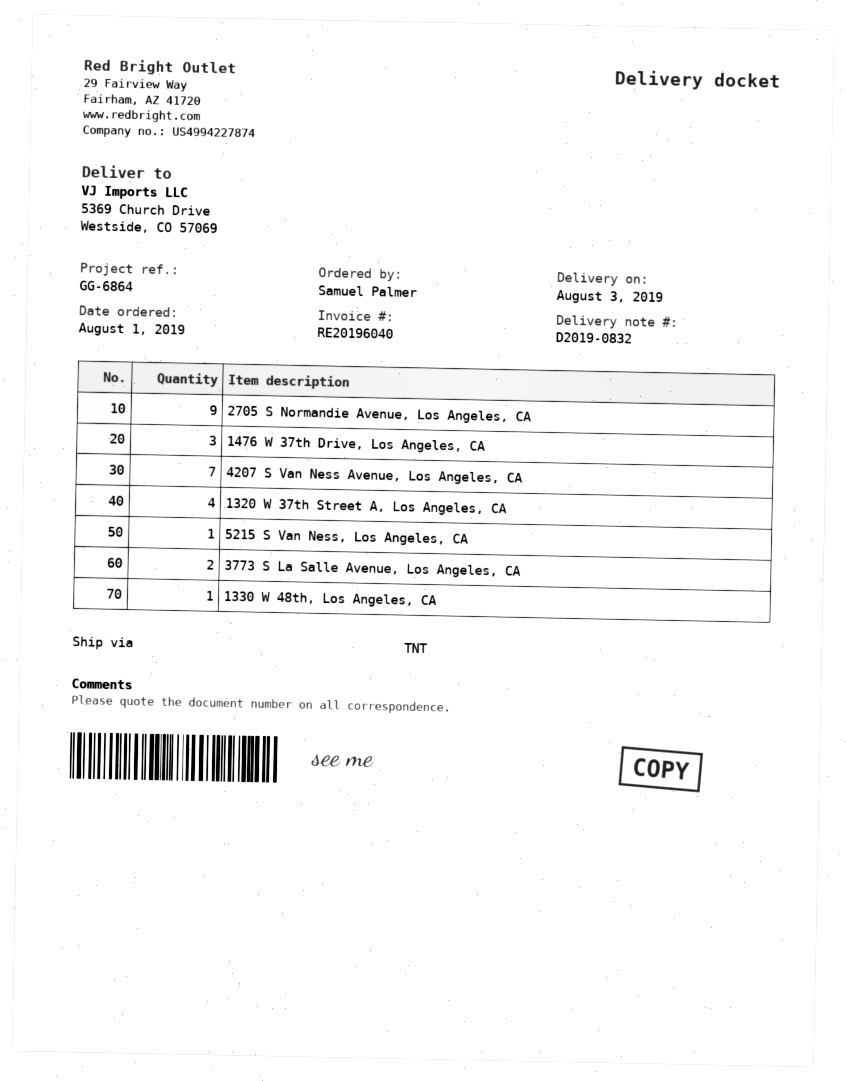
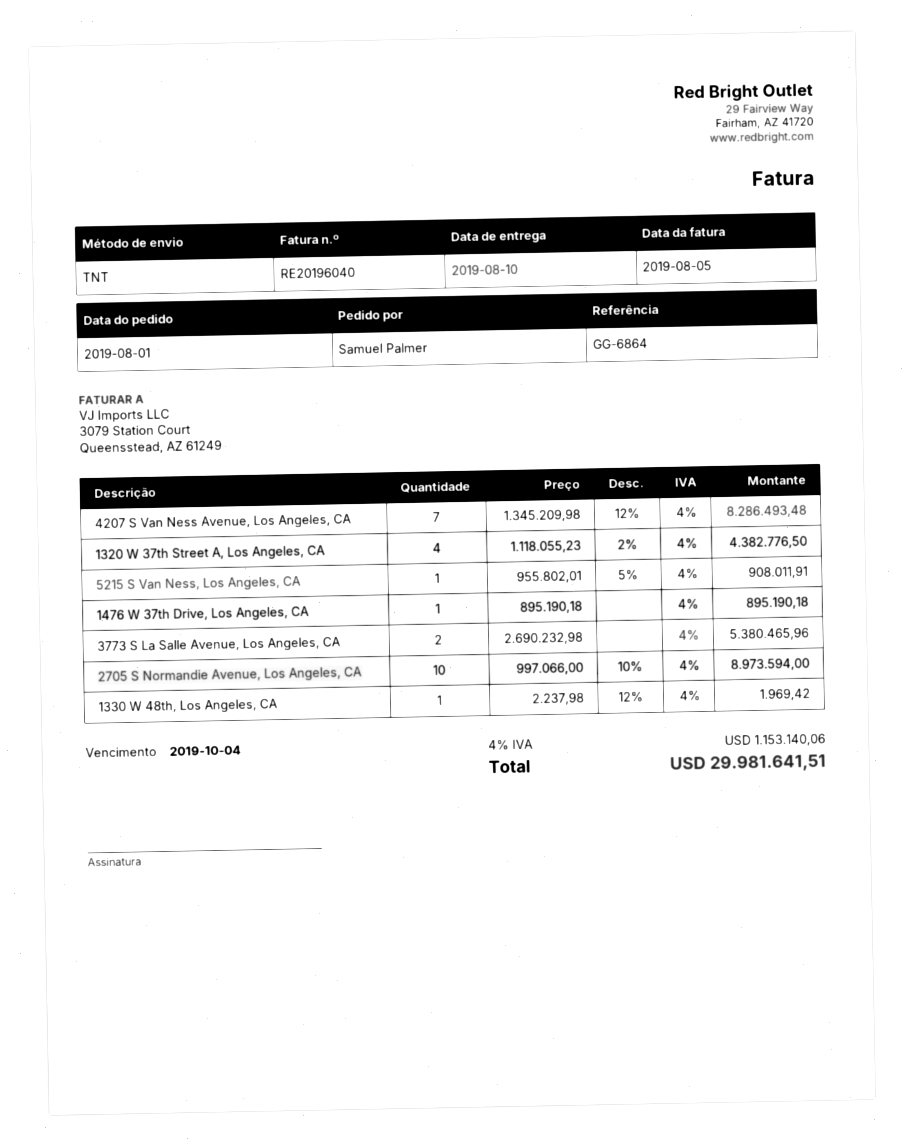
delivery date: 2019-08-03 -> 2019-08-10
2705 S Normandie Avenue, Los Angeles, CA: 9 -> 10
1476 W 37th Drive, Los Angeles, CA: 3 -> 1

